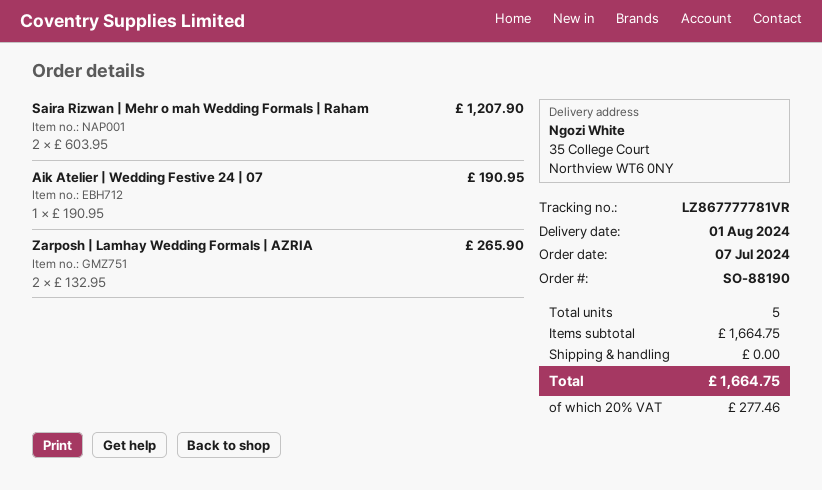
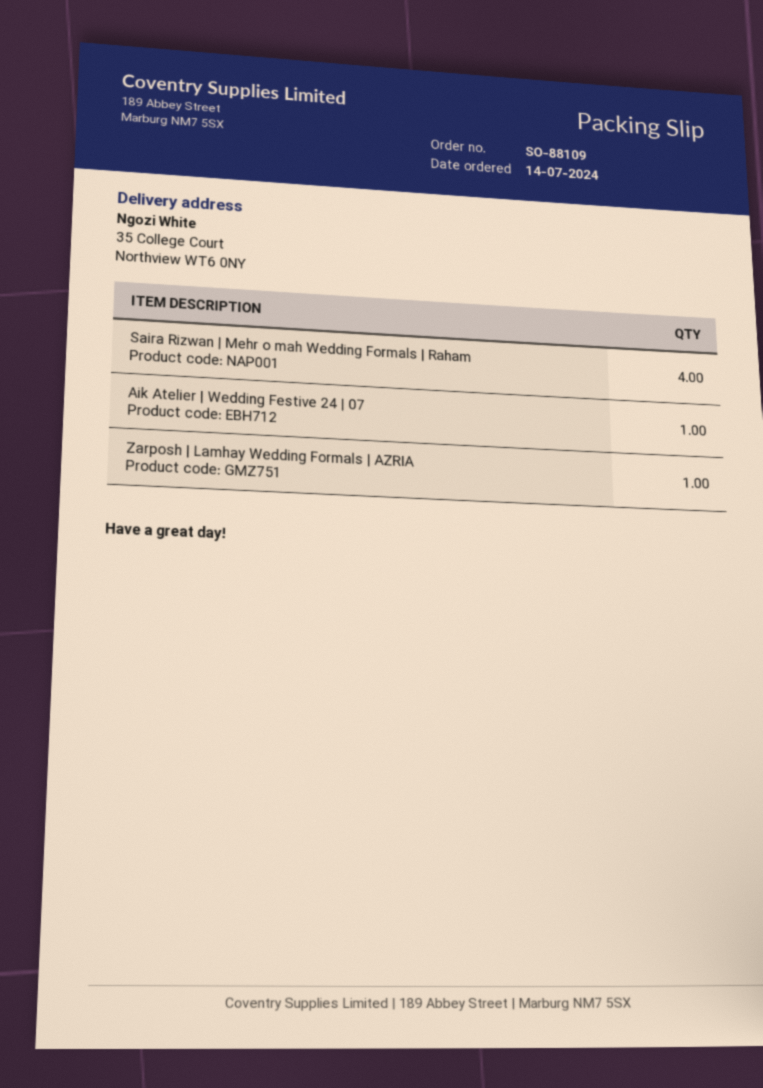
order number: SO-88190 -> SO-88109
order date: 2024-07-07 -> 2024-07-14
Saira Rizwan | Mehr o mah Wedding Formals | Raham: 2 -> 4
Zarposh | Lamhay Wedding Formals | AZRIA: 2 -> 1

